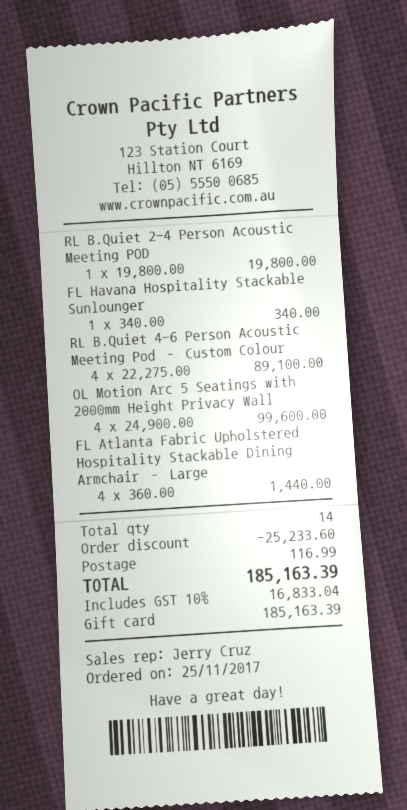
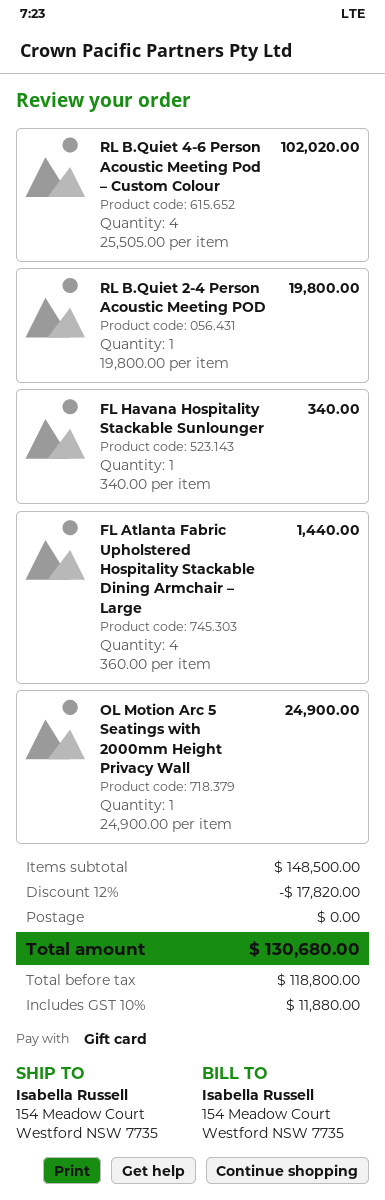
RL B.Quiet 4-6 Person Acoustic Meeting Pod – Custom Colour: 4 x 22275.00 = 89100.00 -> 4 x 25505.00 = 102020.00
OL Motion Arc 5 Seatings with 2000mm Height Privacy Wall: 4 x 24900.00 = 99600.00 -> 1 x 24900.00 = 24900.00
discount: 25233.60 -> 17820.00
shipping: 116.99 -> 0.00
tax: 10% = 16833.04 -> 10% = 11880.00
total: 185163.39 -> 130680.00

